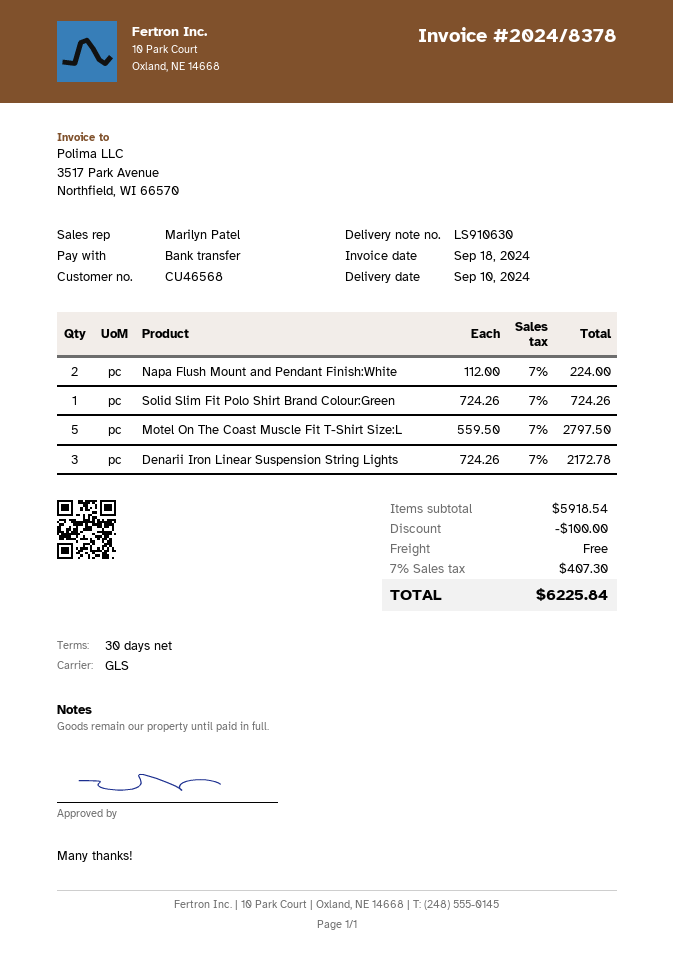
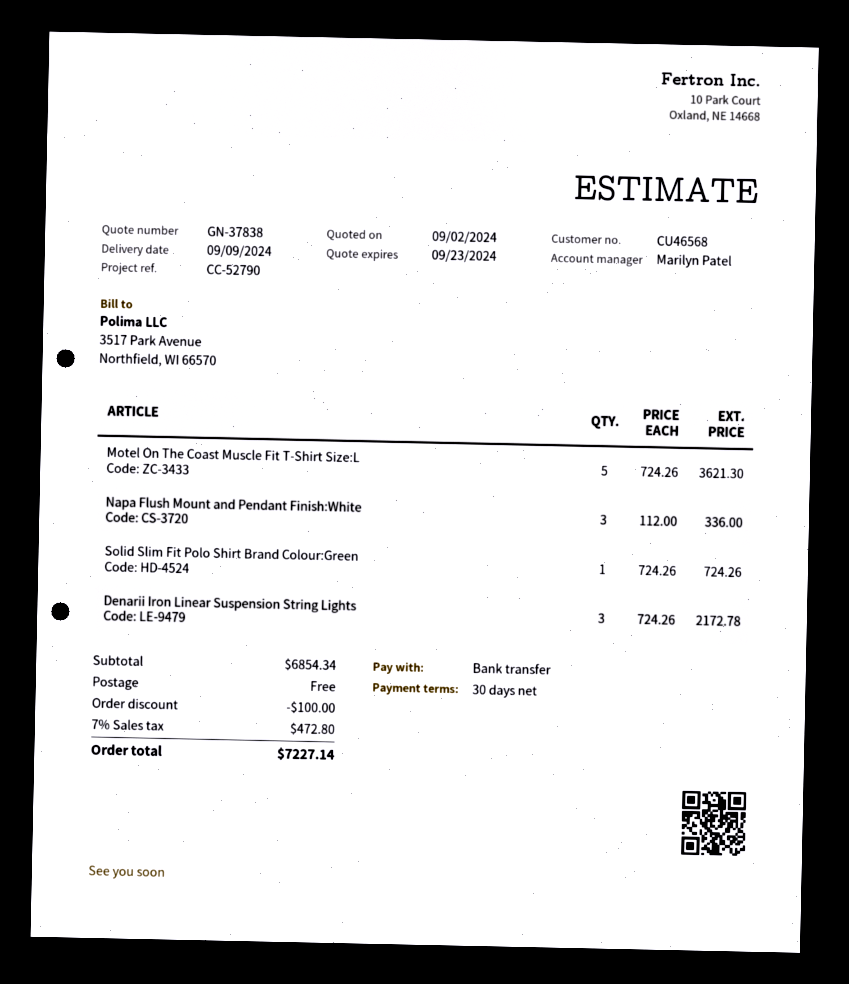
delivery date: 2024-09-10 -> 2024-09-09
Napa Flush Mount and Pendant Finish:White: 2 x 112.00 = 224.00 -> 3 x 112.00 = 336.00
Motel On The Coast Muscle Fit T-Shirt Size:L: 5 x 559.50 = 2797.50 -> 5 x 724.26 = 3621.30
subtotal: 5918.54 -> 6854.34
tax: 7% = 407.30 -> 7% = 472.80
total: 6225.84 -> 7227.14

